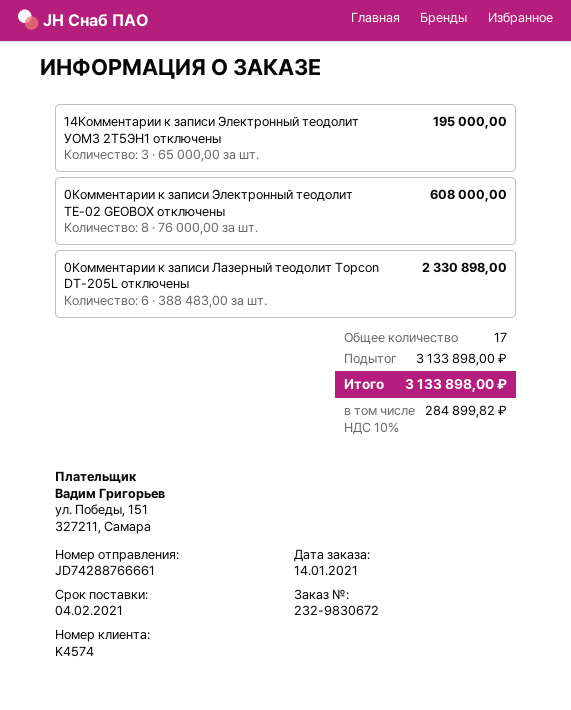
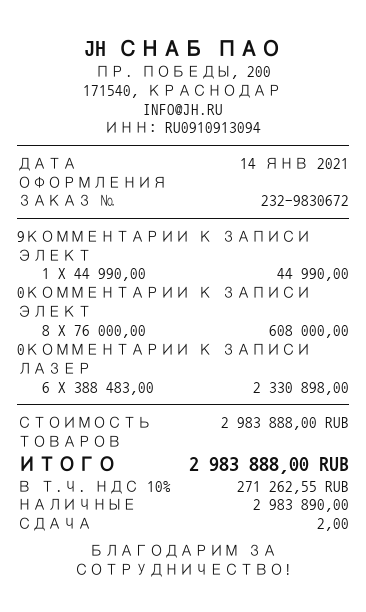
14Комментарии к записи Электронный теодолит УОМЗ 2Т5ЭН1 отключены: 3 x 65000.00 = 195000.00 -> none
9КОММЕНТАРИИ К ЗАПИСИ ЭЛЕКТ: none -> 1 x 44990.00 = 44990.00
subtotal: 3133898.00 -> 2983888.00
tax: 10% = 284899.82 -> 10% = 271262.55
total: 3133898.00 -> 2983888.00

